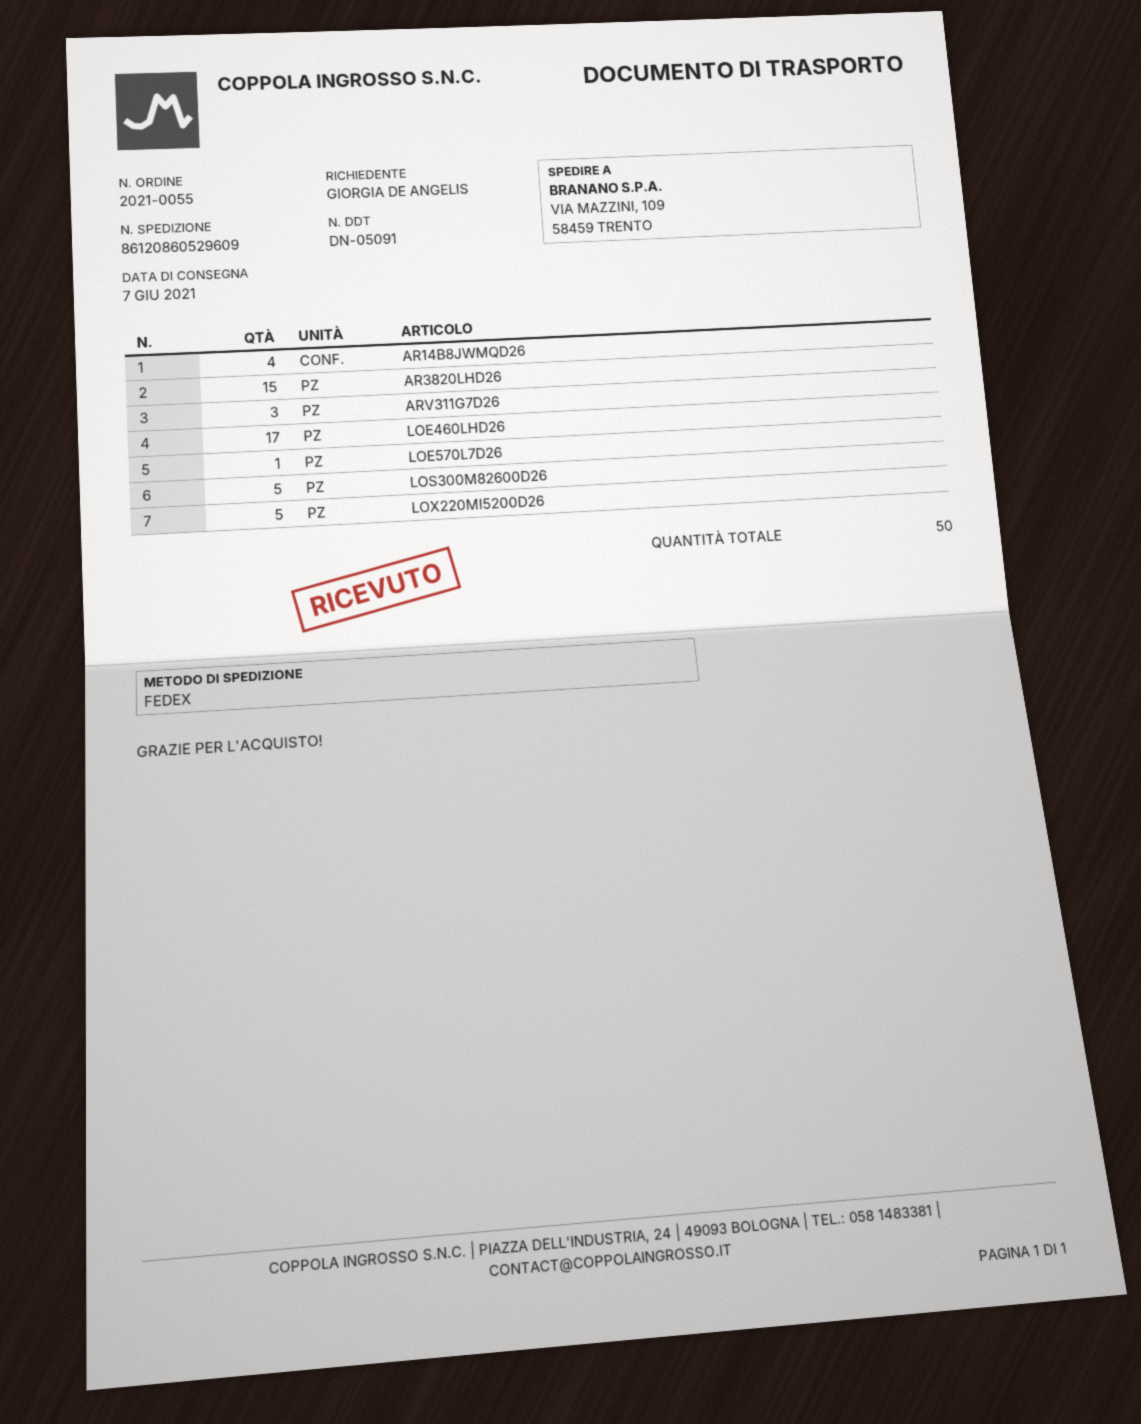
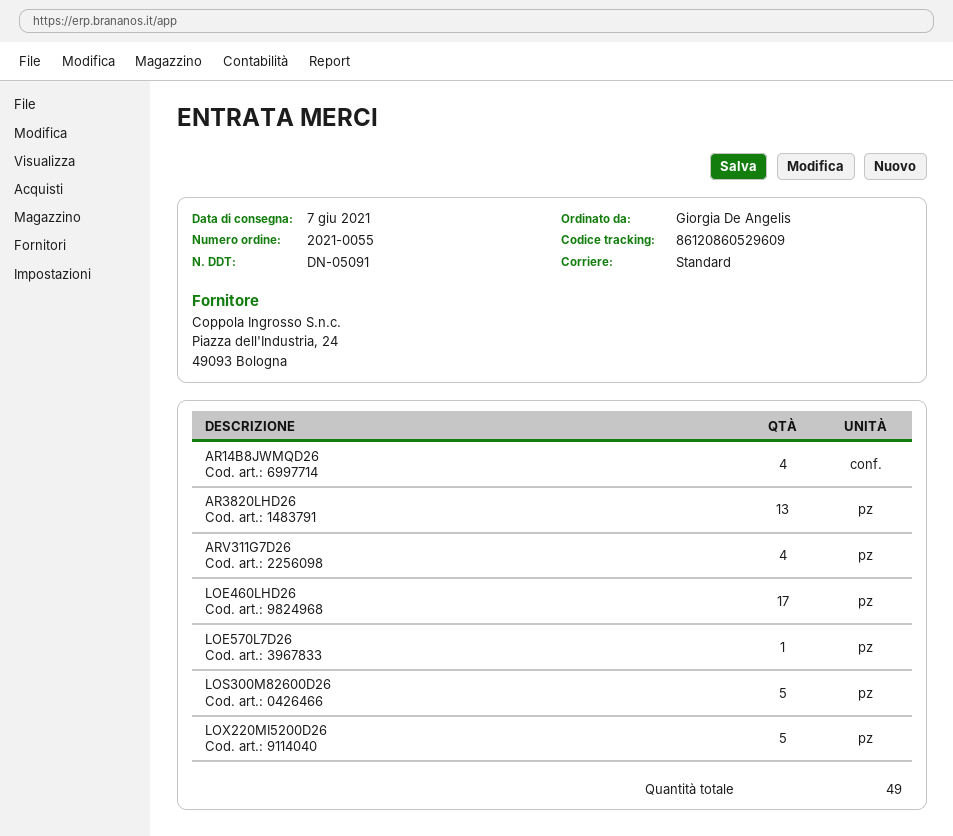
shipping method: FedEx -> standard
AR3820LHD26: 15 -> 13
ARV311G7D26: 3 -> 4
total quantity: 50 -> 49

